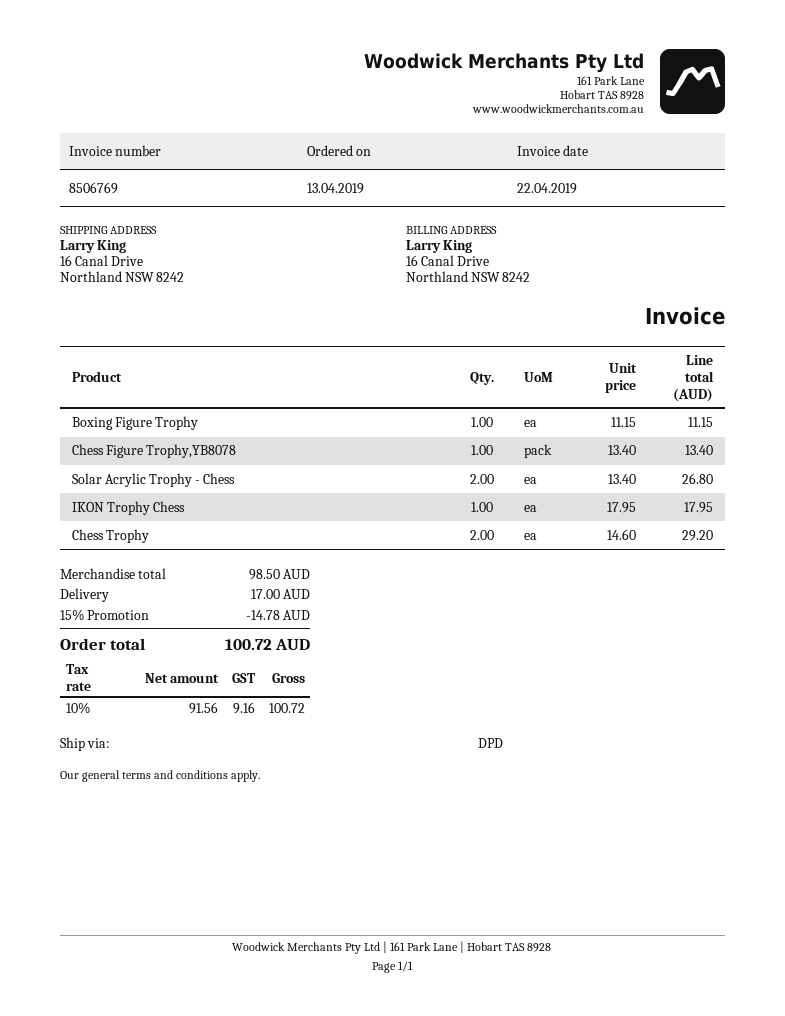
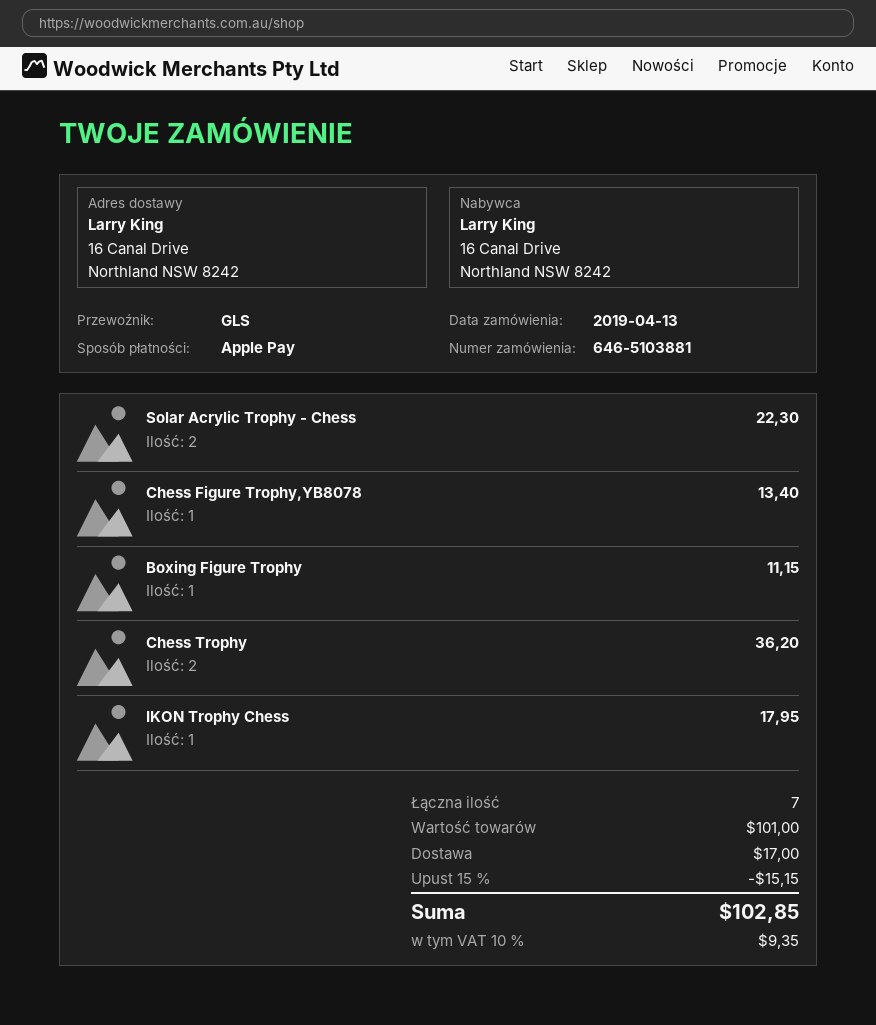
shipping method: DPD -> GLS
Solar Acrylic Trophy - Chess: 2 for 26.80 -> 2 for 22.30
Chess Trophy: 2 for 29.20 -> 2 for 36.20
subtotal: 98.50 -> 101.00
discount: 15% = 14.78 -> 15% = 15.15
tax: 10% = 9.16 -> 10% = 9.35
total: 100.72 -> 102.85

